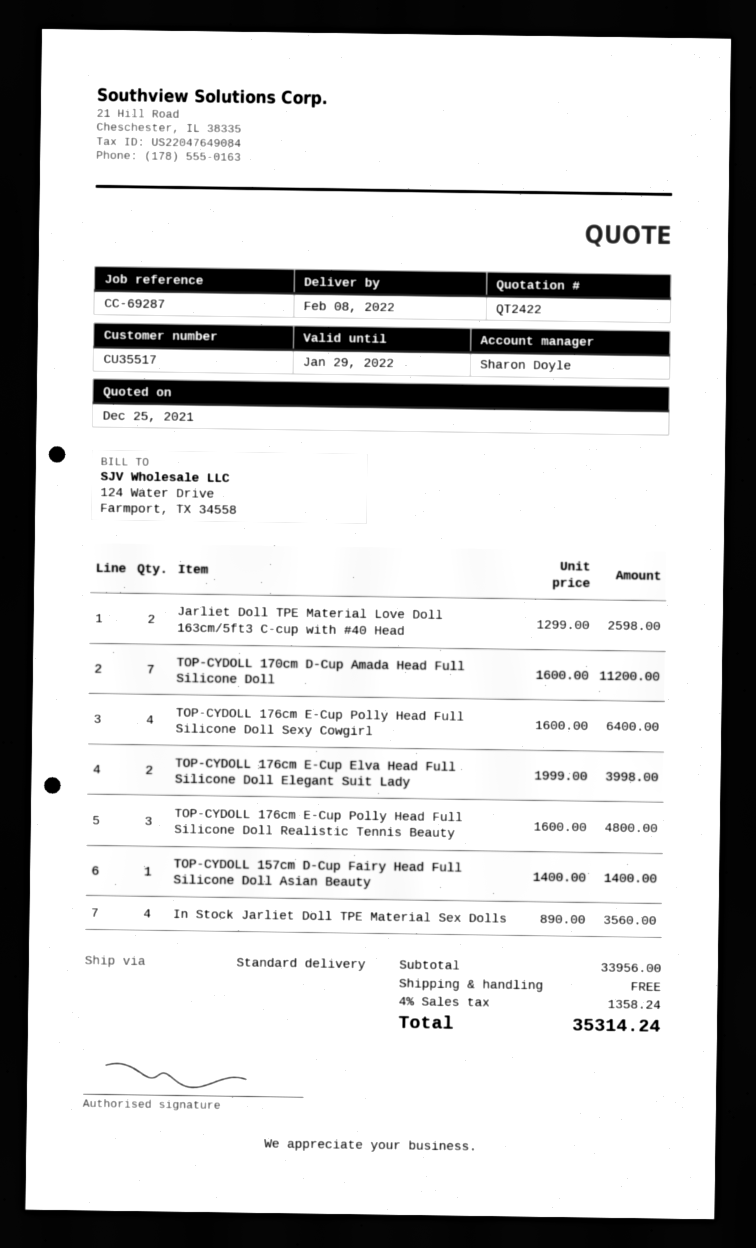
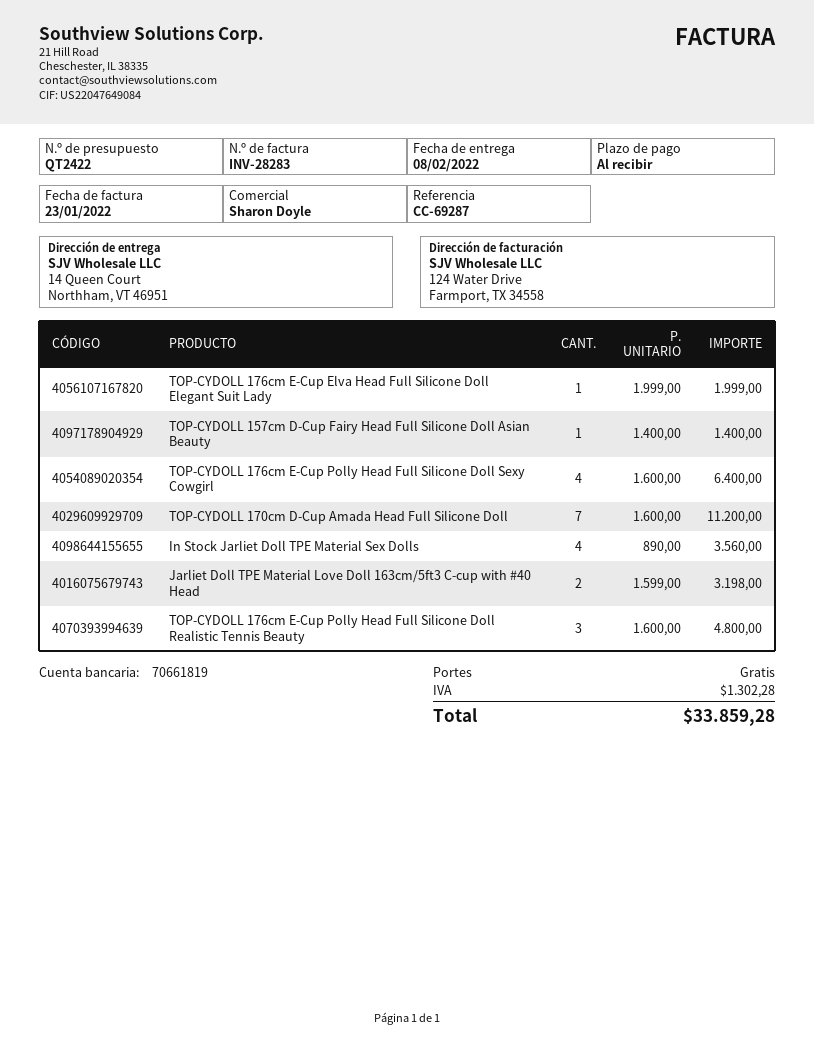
Jarliet Doll TPE Material Love Doll 163cm/5ft3 C-cup with #40 Head: 2 x 1299.00 = 2598.00 -> 2 x 1599.00 = 3198.00
TOP-CYDOLL 176cm E-Cup Elva Head Full Silicone Doll Elegant Suit Lady: 2 x 1999.00 = 3998.00 -> 1 x 1999.00 = 1999.00
tax: 1358.24 -> 1302.28
total: 35314.24 -> 33859.28

